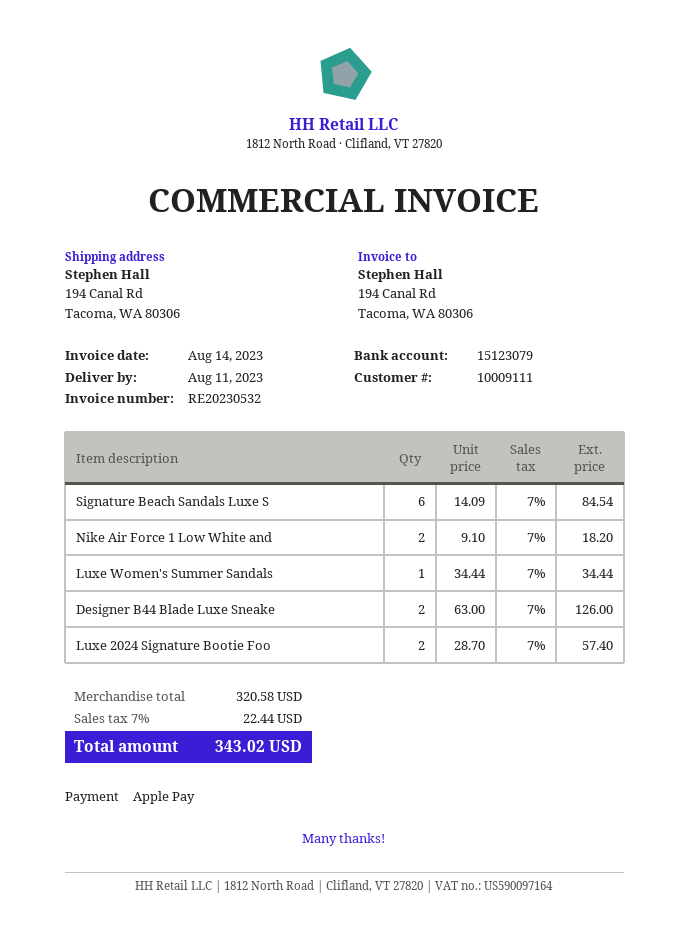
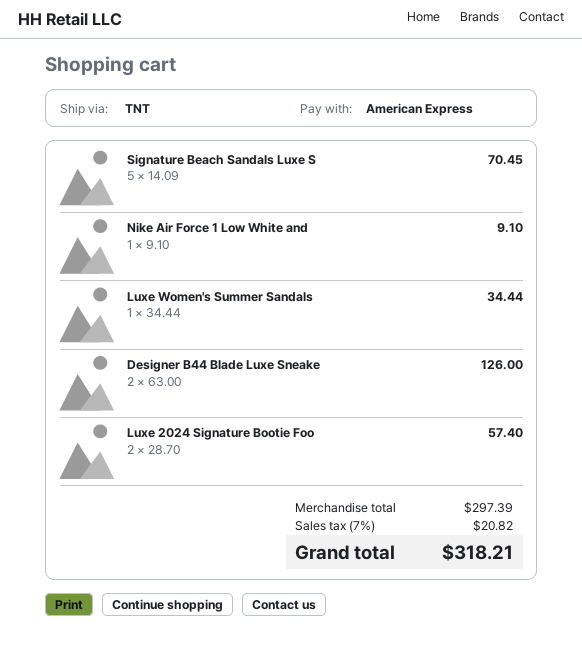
payment method: Apple Pay -> American Express
Signature Beach Sandals Luxe S: 6 x 14.09 = 84.54 -> 5 x 14.09 = 70.45
Nike Air Force 1 Low White and: 2 x 9.10 = 18.20 -> 1 x 9.10 = 9.10
subtotal: 320.58 -> 297.39
tax: 7% = 22.44 -> 7% = 20.82
total: 343.02 -> 318.21

